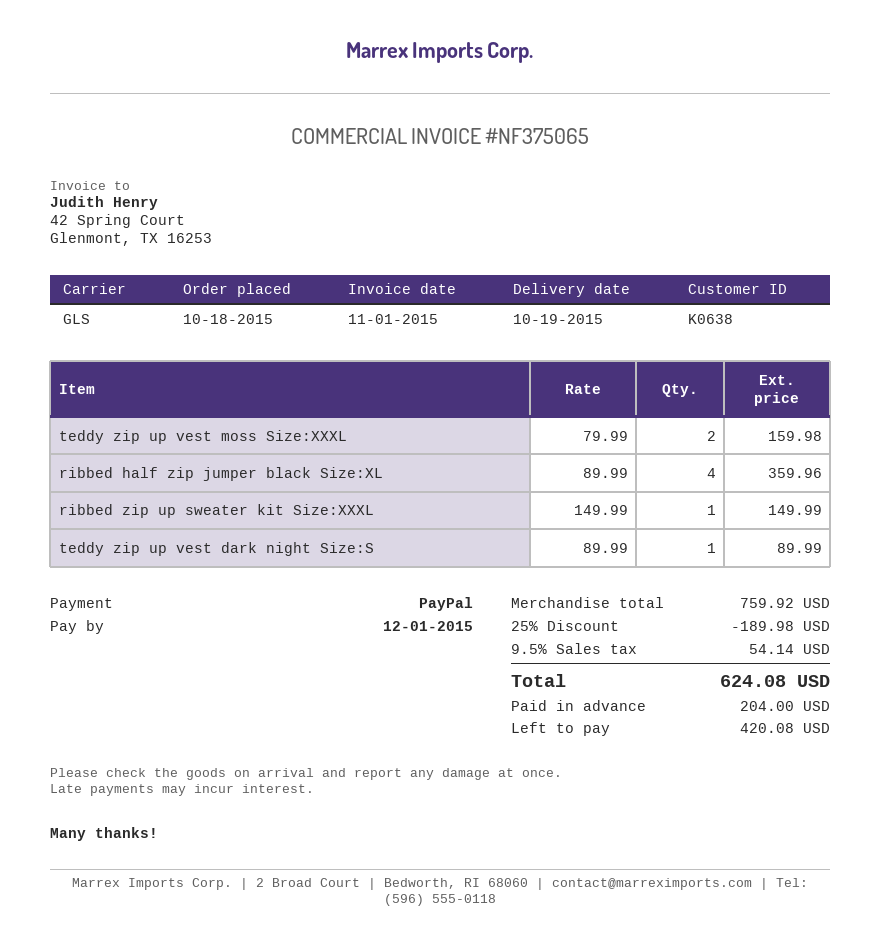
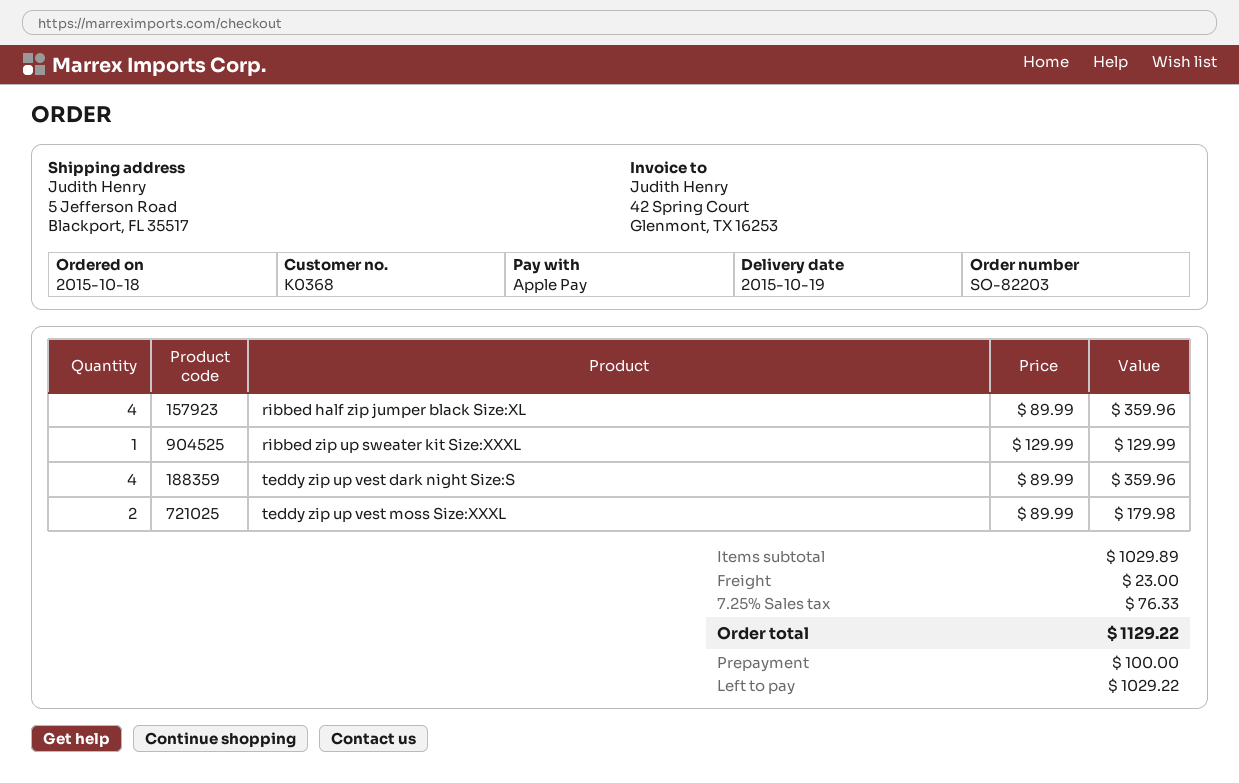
customer number: K0638 -> K0368
payment method: PayPal -> Apple Pay
teddy zip up vest moss Size:XXXL: 2 x 79.99 = 159.98 -> 2 x 89.99 = 179.98
ribbed zip up sweater kit Size:XXXL: 1 x 149.99 = 149.99 -> 1 x 129.99 = 129.99
teddy zip up vest dark night Size:S: 1 x 89.99 = 89.99 -> 4 x 89.99 = 359.96
subtotal: 759.92 -> 1029.89
discount: 25% = 189.98 -> none
shipping: none -> 23.00
tax: 9.5% = 54.14 -> 7.25% = 76.33
total: 624.08 -> 1129.22
deposit: 204.00 -> 100.00
balance: 420.08 -> 1029.22

